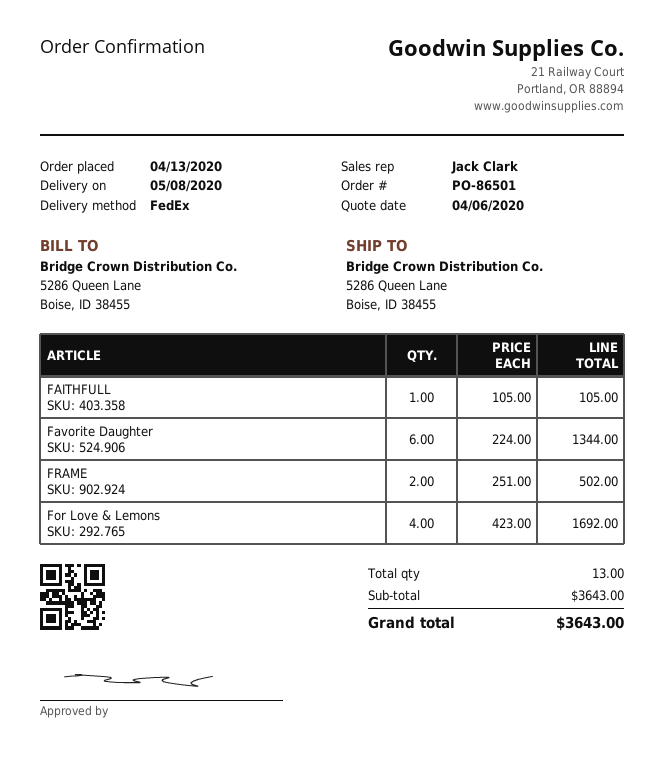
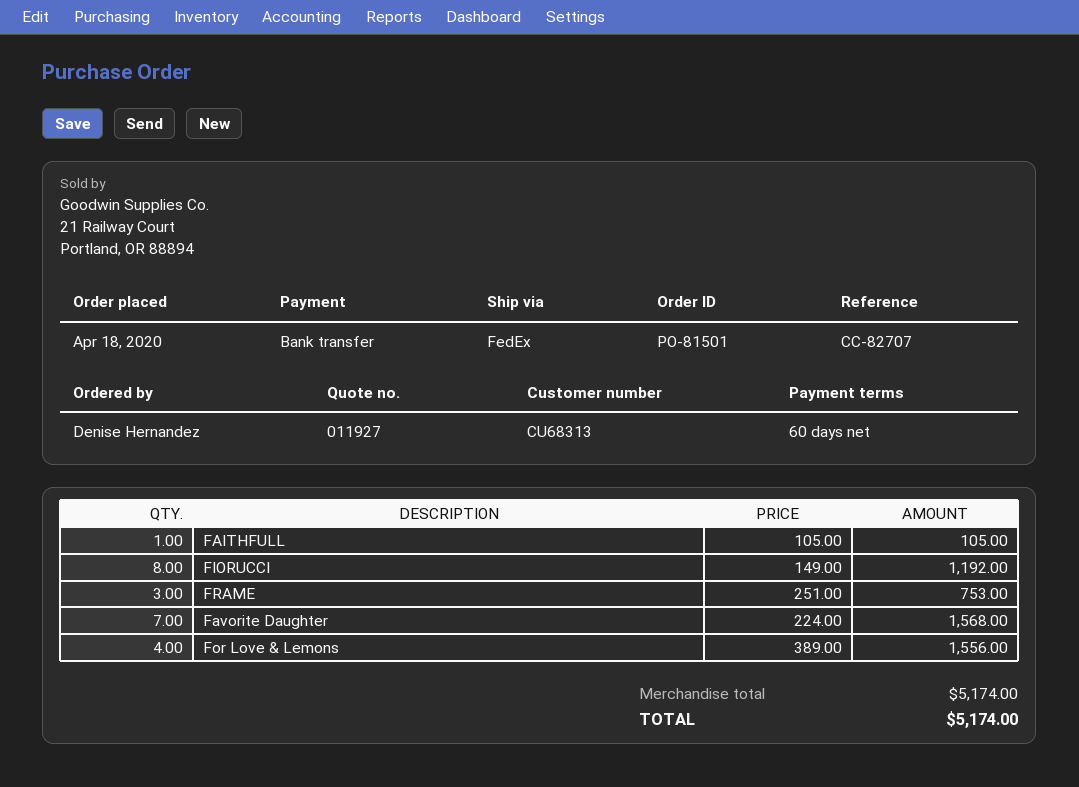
order number: PO-86501 -> PO-81501
order date: 2020-04-13 -> 2020-04-18
Favorite Daughter: 6 x 224.00 = 1344.00 -> 7 x 224.00 = 1568.00
FRAME: 2 x 251.00 = 502.00 -> 3 x 251.00 = 753.00
For Love & Lemons: 4 x 423.00 = 1692.00 -> 4 x 389.00 = 1556.00
FIORUCCI: none -> 8 x 149.00 = 1192.00
subtotal: 3643.00 -> 5174.00
total: 3643.00 -> 5174.00

